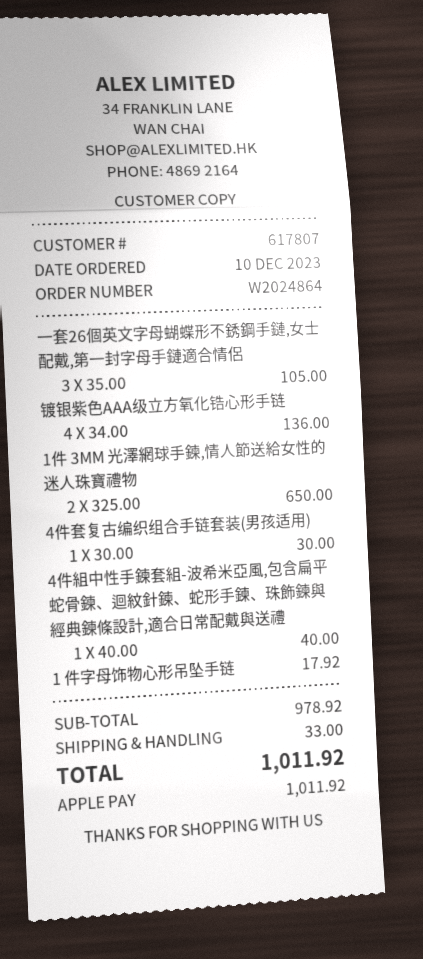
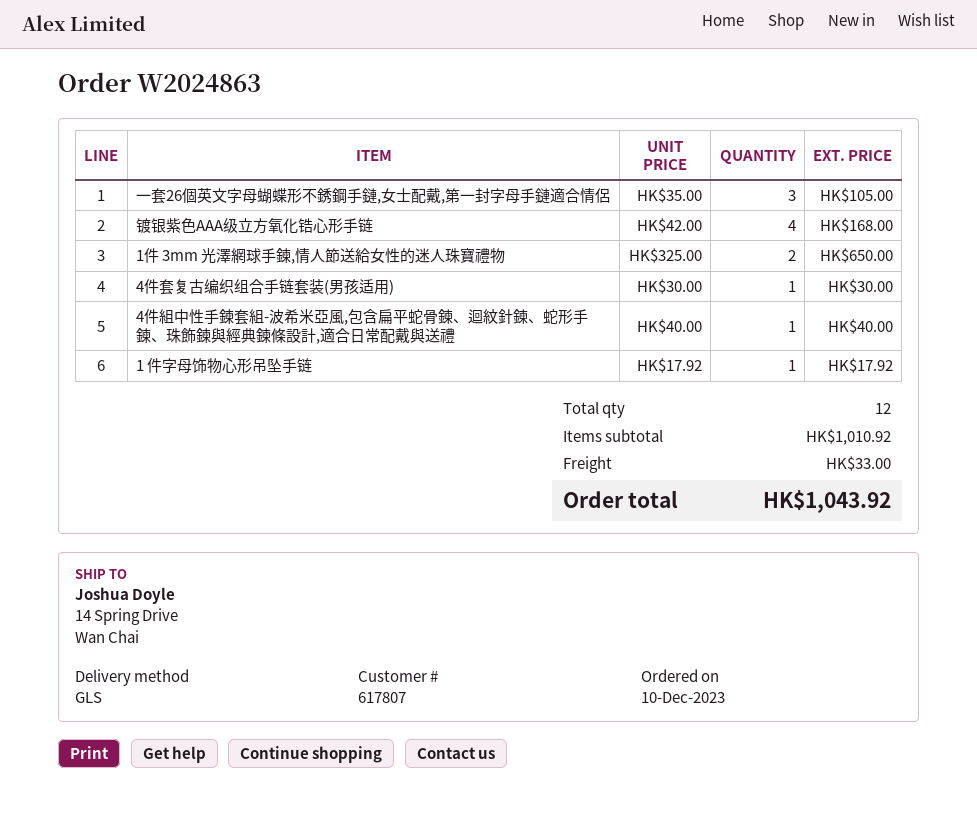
order number: W2024864 -> W2024863
镀银紫色AAA级立方氧化锆心形手链: 4 x 34.00 = 136.00 -> 4 x 42.00 = 168.00
subtotal: 978.92 -> 1010.92
total: 1011.92 -> 1043.92

